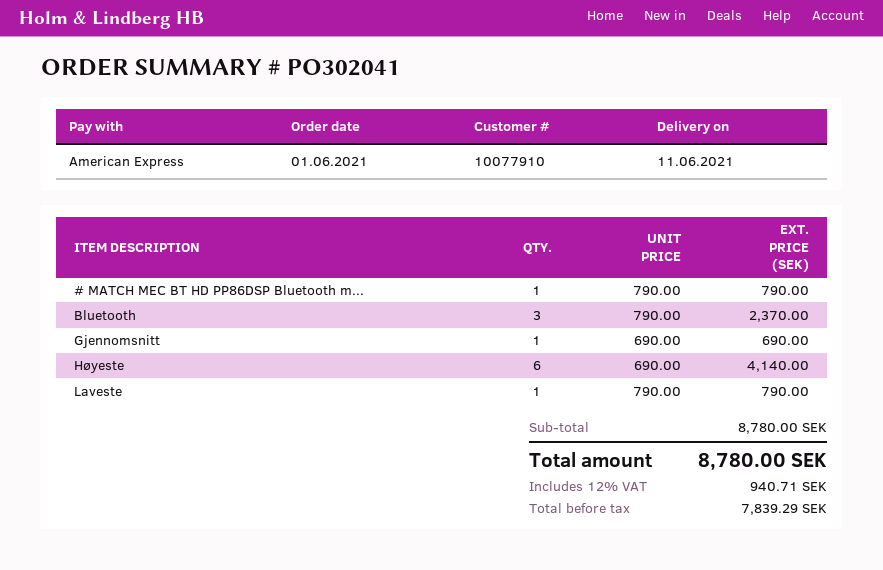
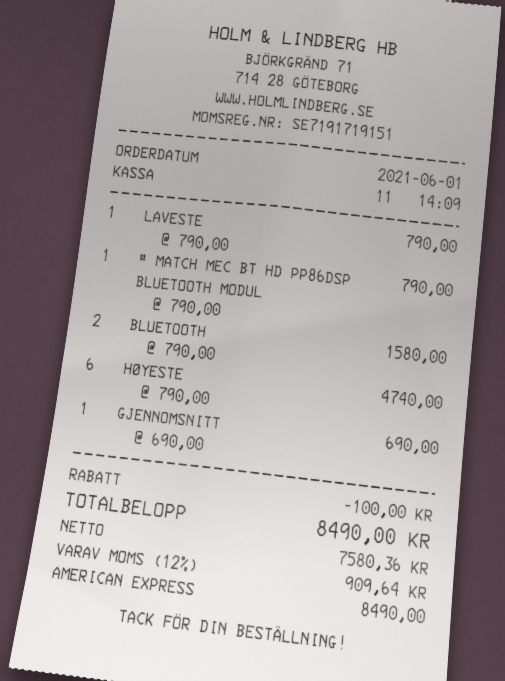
Bluetooth: 3 x 790.00 = 2370.00 -> 2 x 790.00 = 1580.00
Høyeste: 6 x 690.00 = 4140.00 -> 6 x 790.00 = 4740.00
discount: none -> 100.00
net: 7839.29 -> 7580.36
tax: 12% = 940.71 -> 12% = 909.64
total: 8780.00 -> 8490.00

